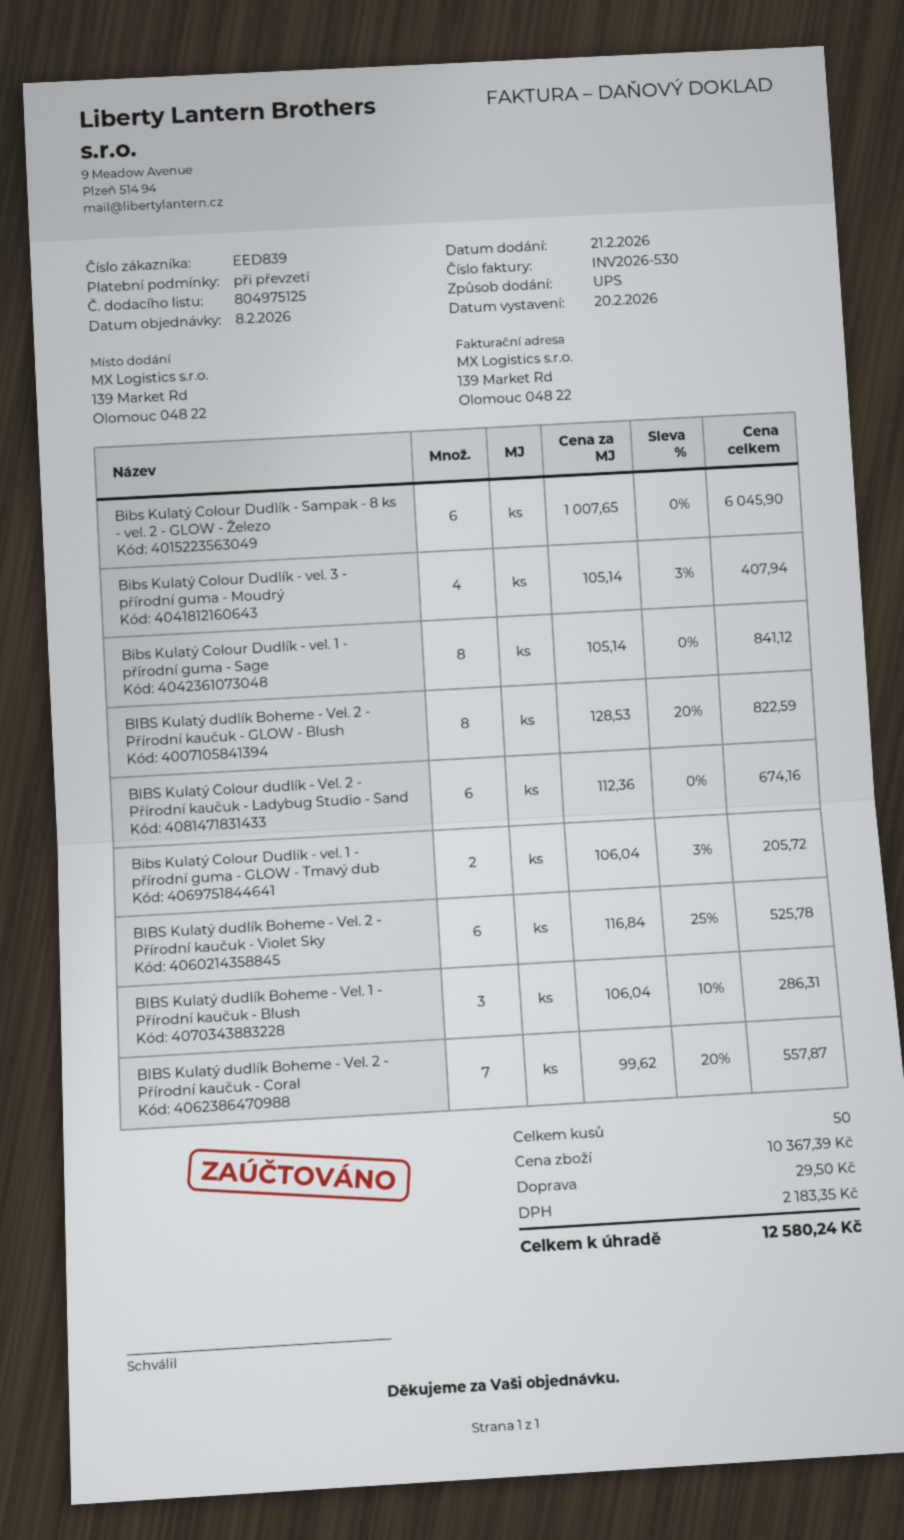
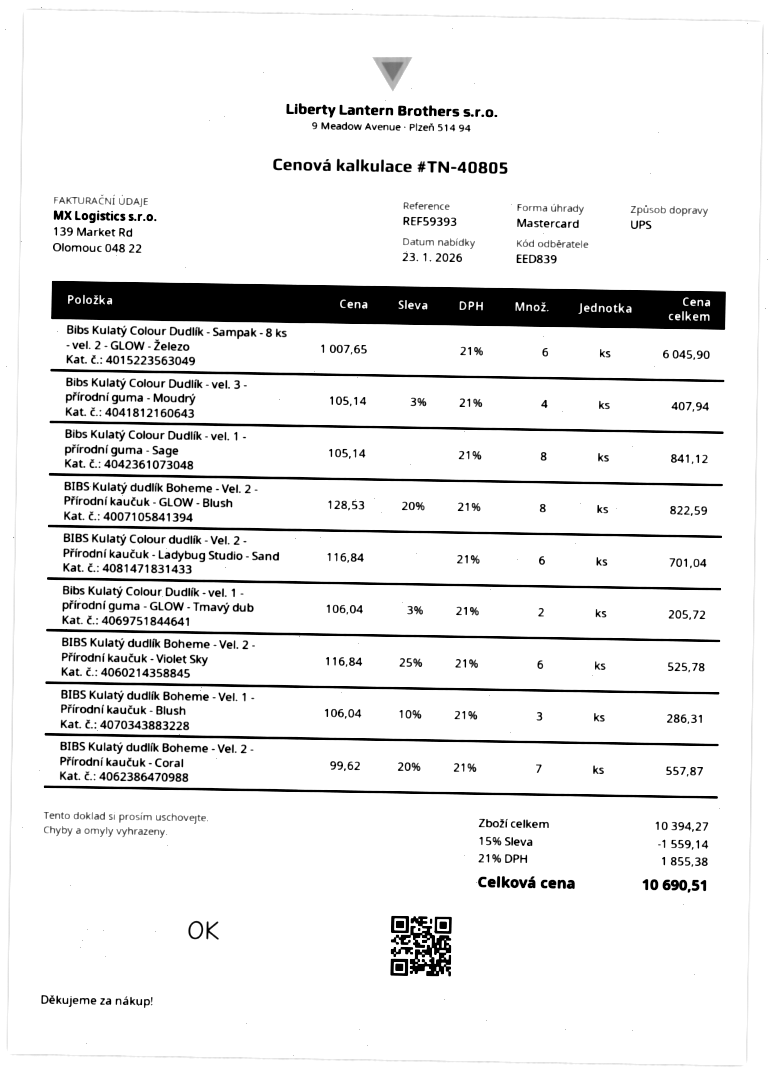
BIBS Kulatý Colour dudlík - Vel. 2 - Přírodní kaučuk - Ladybug Studio - Sand: 6 x 112.36 = 674.16 -> 6 x 116.84 = 701.04
subtotal: 10367.39 -> 10394.27
discount: none -> 15% = 1559.14
shipping: 29.50 -> none
tax: 2183.35 -> 1855.38
total: 12580.24 -> 10690.51

